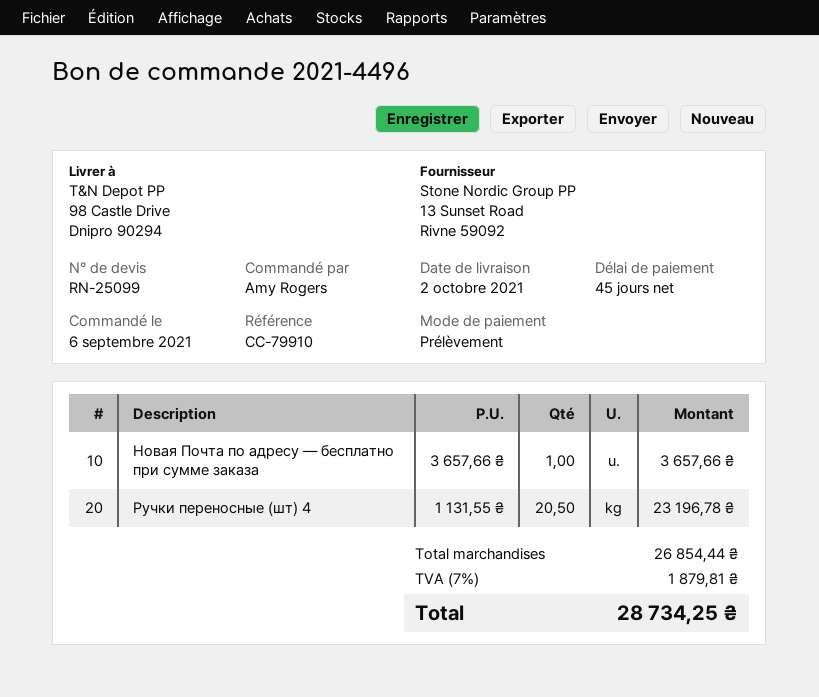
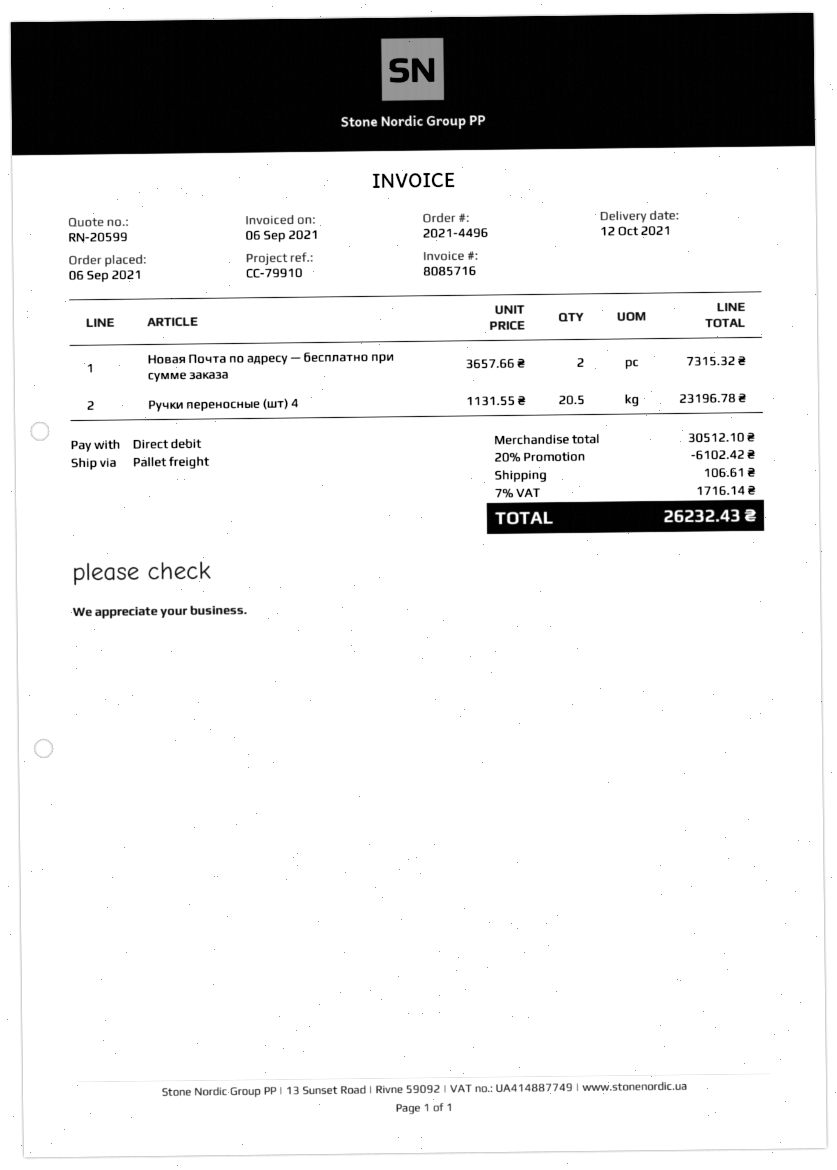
quote number: RN-25099 -> RN-20599
delivery date: 2021-10-02 -> 2021-10-12
Новая Почта по адресу — бесплатно при сумме заказа: 1 x 3657.66 = 3657.66 -> 2 x 3657.66 = 7315.32
subtotal: 26854.44 -> 30512.10
discount: none -> 20% = 6102.42
shipping: none -> 106.61
tax: 7% = 1879.81 -> 7% = 1716.14
total: 28734.25 -> 26232.43

